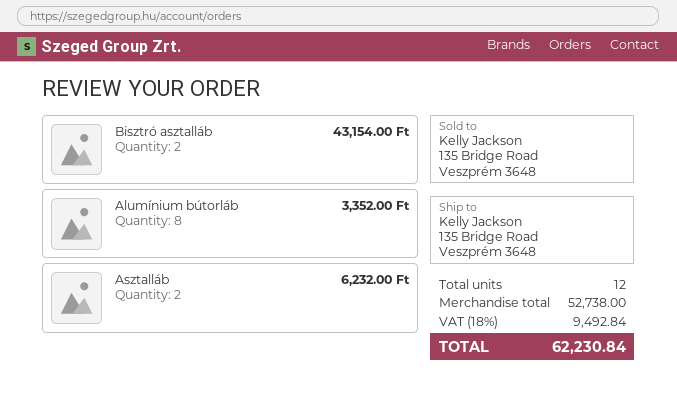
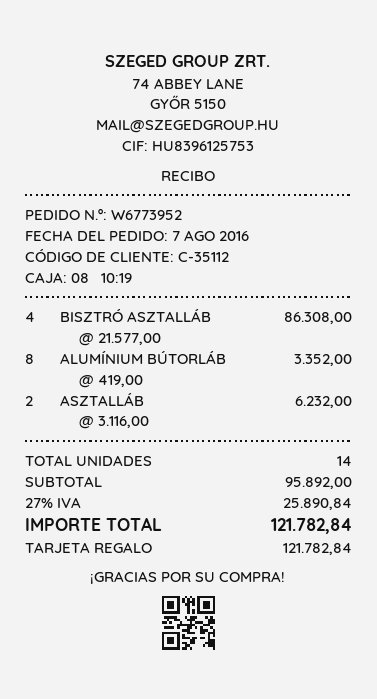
Bisztró asztalláb: 2 for 43154.00 -> 4 for 86308.00
total quantity: 12 -> 14
subtotal: 52738.00 -> 95892.00
tax: 18% = 9492.84 -> 27% = 25890.84
total: 62230.84 -> 121782.84

